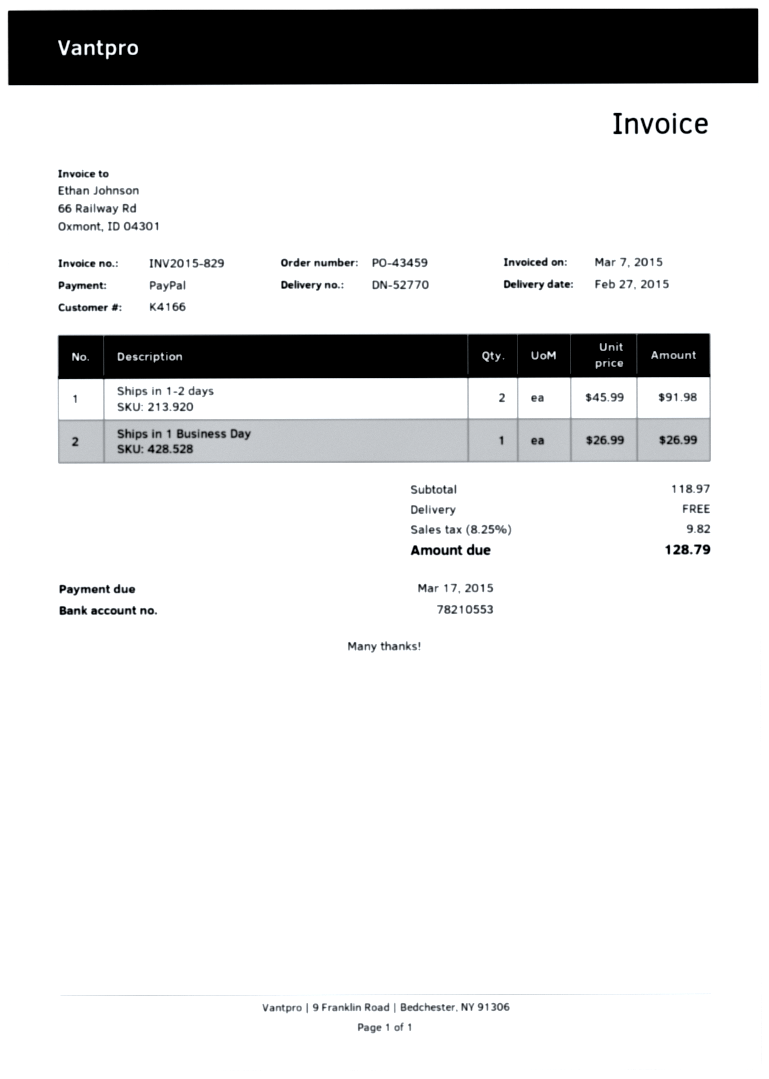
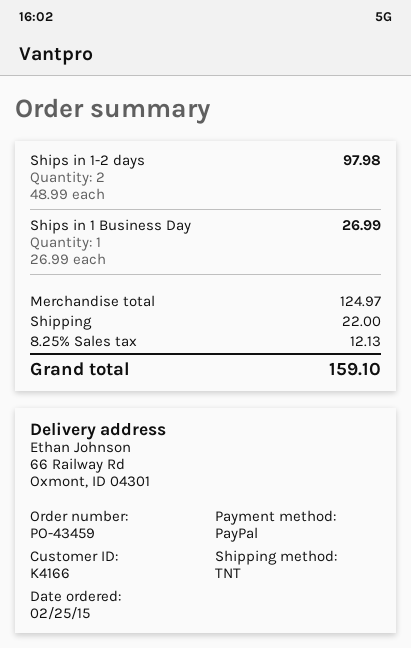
Ships in 1-2 days: 2 x 45.99 = 91.98 -> 2 x 48.99 = 97.98
subtotal: 118.97 -> 124.97
shipping: 0.00 -> 22.00
tax: 8.25% = 9.82 -> 8.25% = 12.13
total: 128.79 -> 159.10

